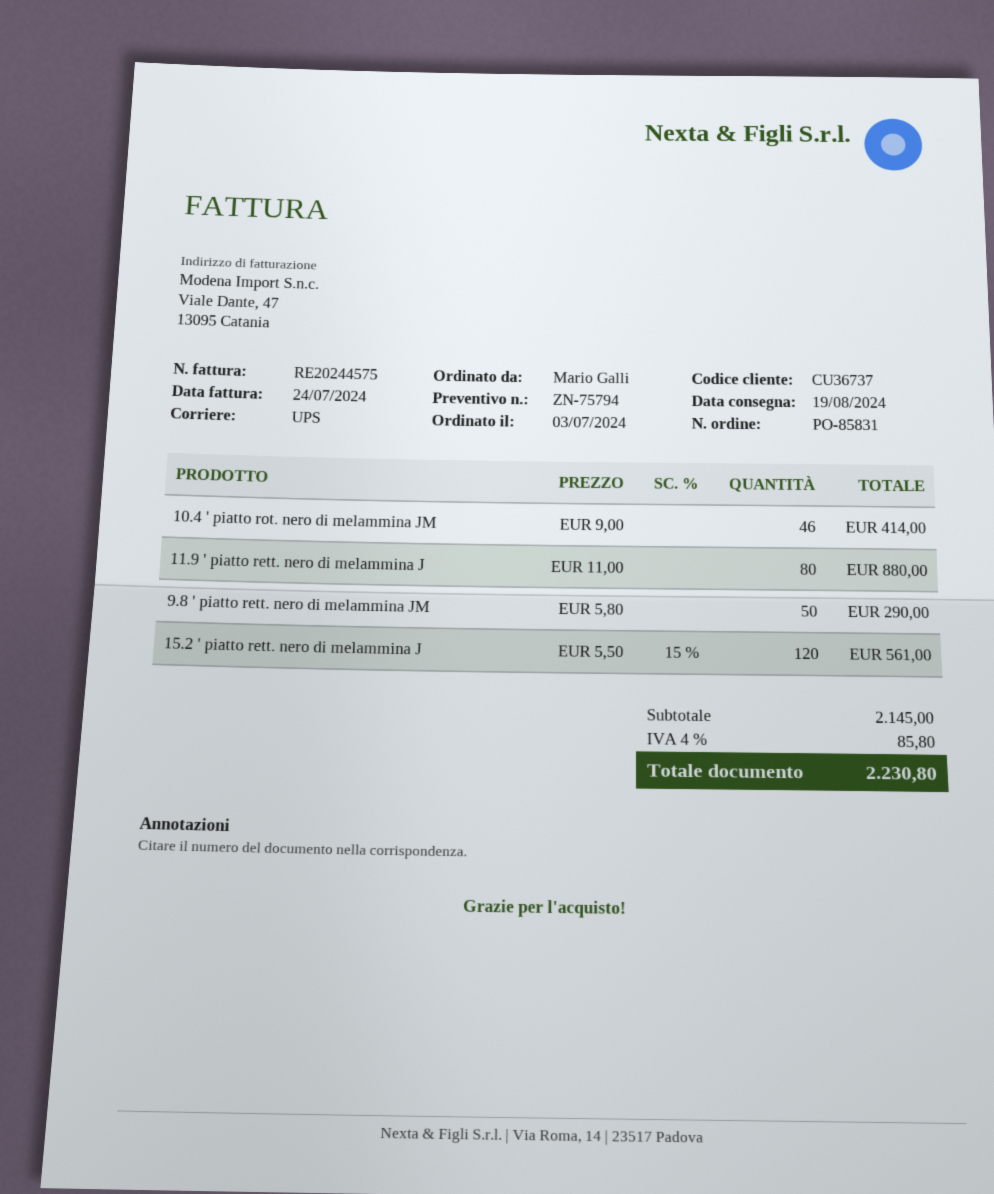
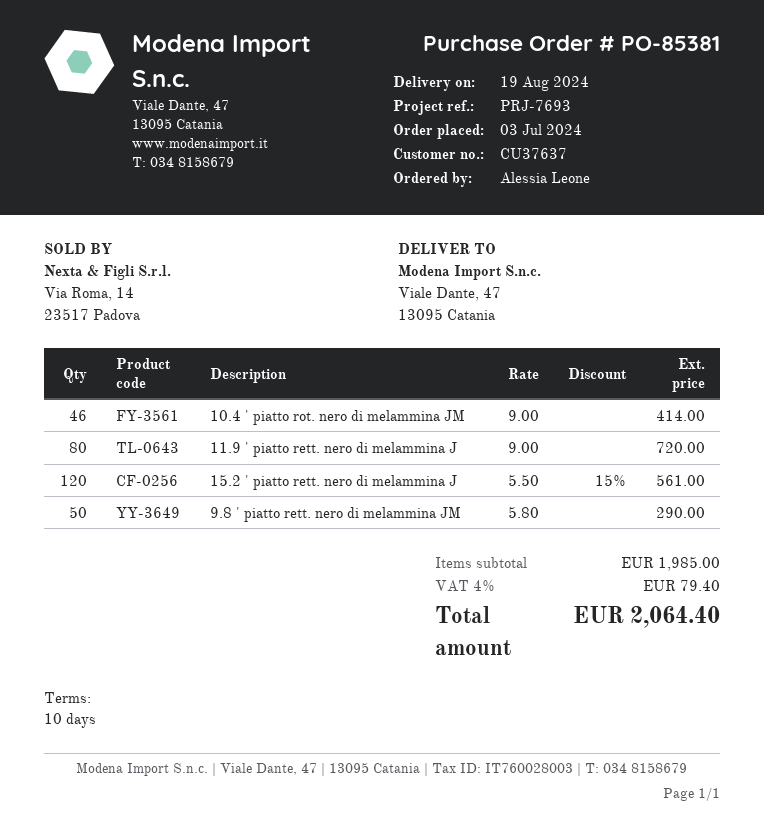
order number: PO-85831 -> PO-85381
customer number: CU36737 -> CU37637
ordered by: Mario Galli -> Alessia Leone
11.9 ' piatto rett. nero di melammina J: 80 x 11.00 = 880.00 -> 80 x 9.00 = 720.00
subtotal: 2145.00 -> 1985.00
tax: 4% = 85.80 -> 4% = 79.40
total: 2230.80 -> 2064.40

